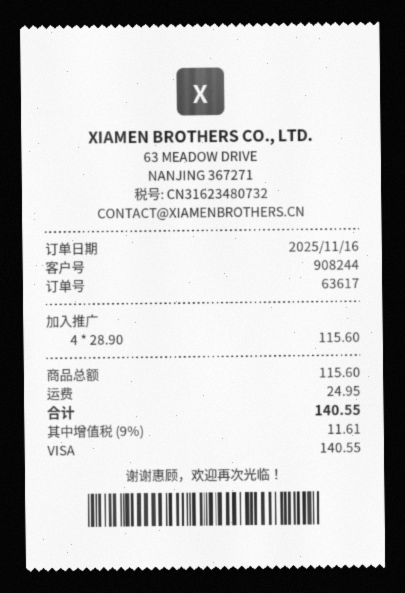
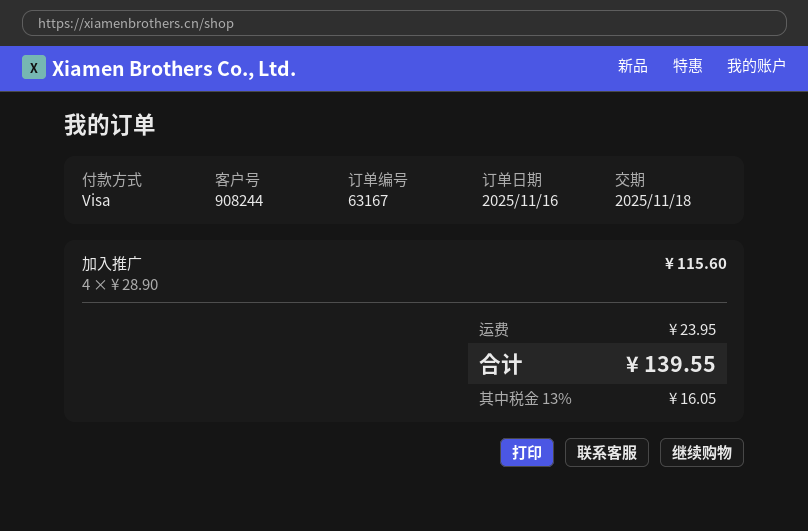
order number: 63617 -> 63167
shipping: 24.95 -> 23.95
tax: 9% = 11.61 -> 13% = 16.05
total: 140.55 -> 139.55

